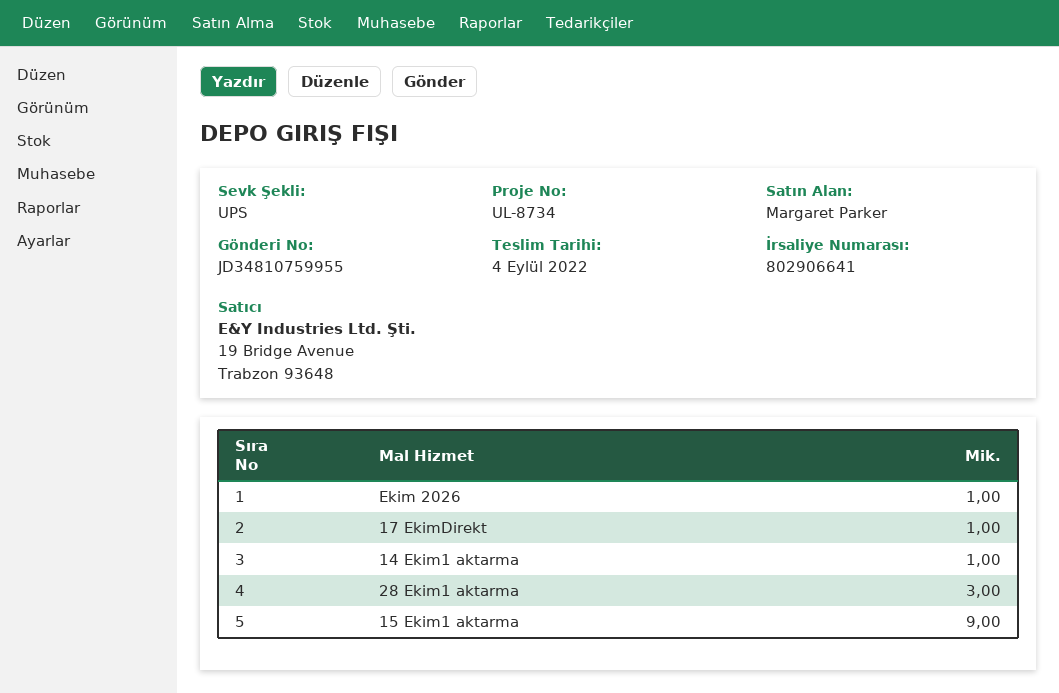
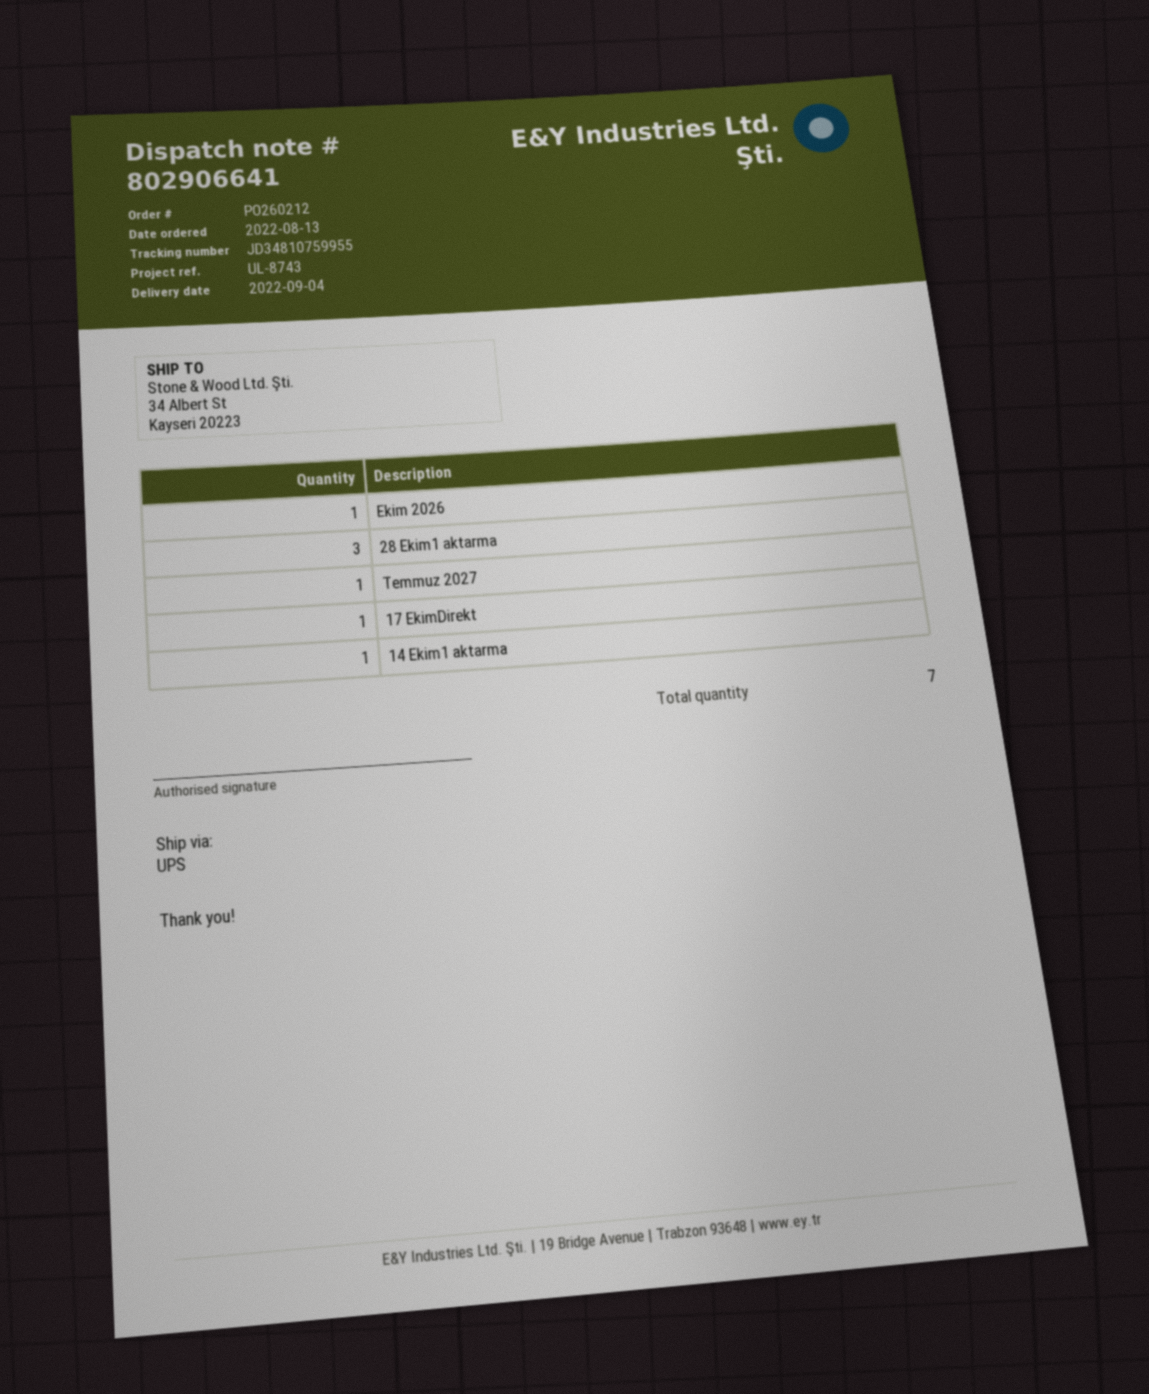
reference: UL-8734 -> UL-8743
15 Ekim1 aktarma: 9 -> none
Temmuz 2027: none -> 1

